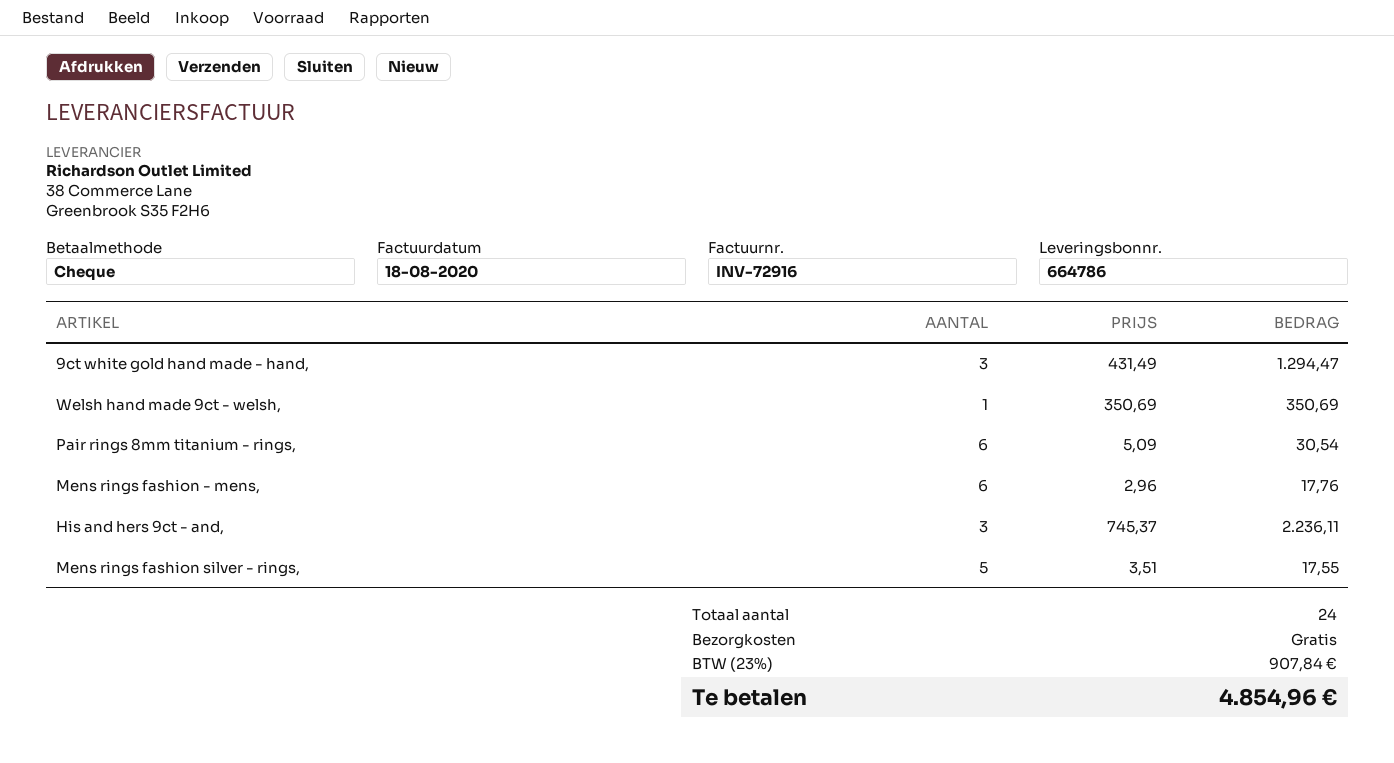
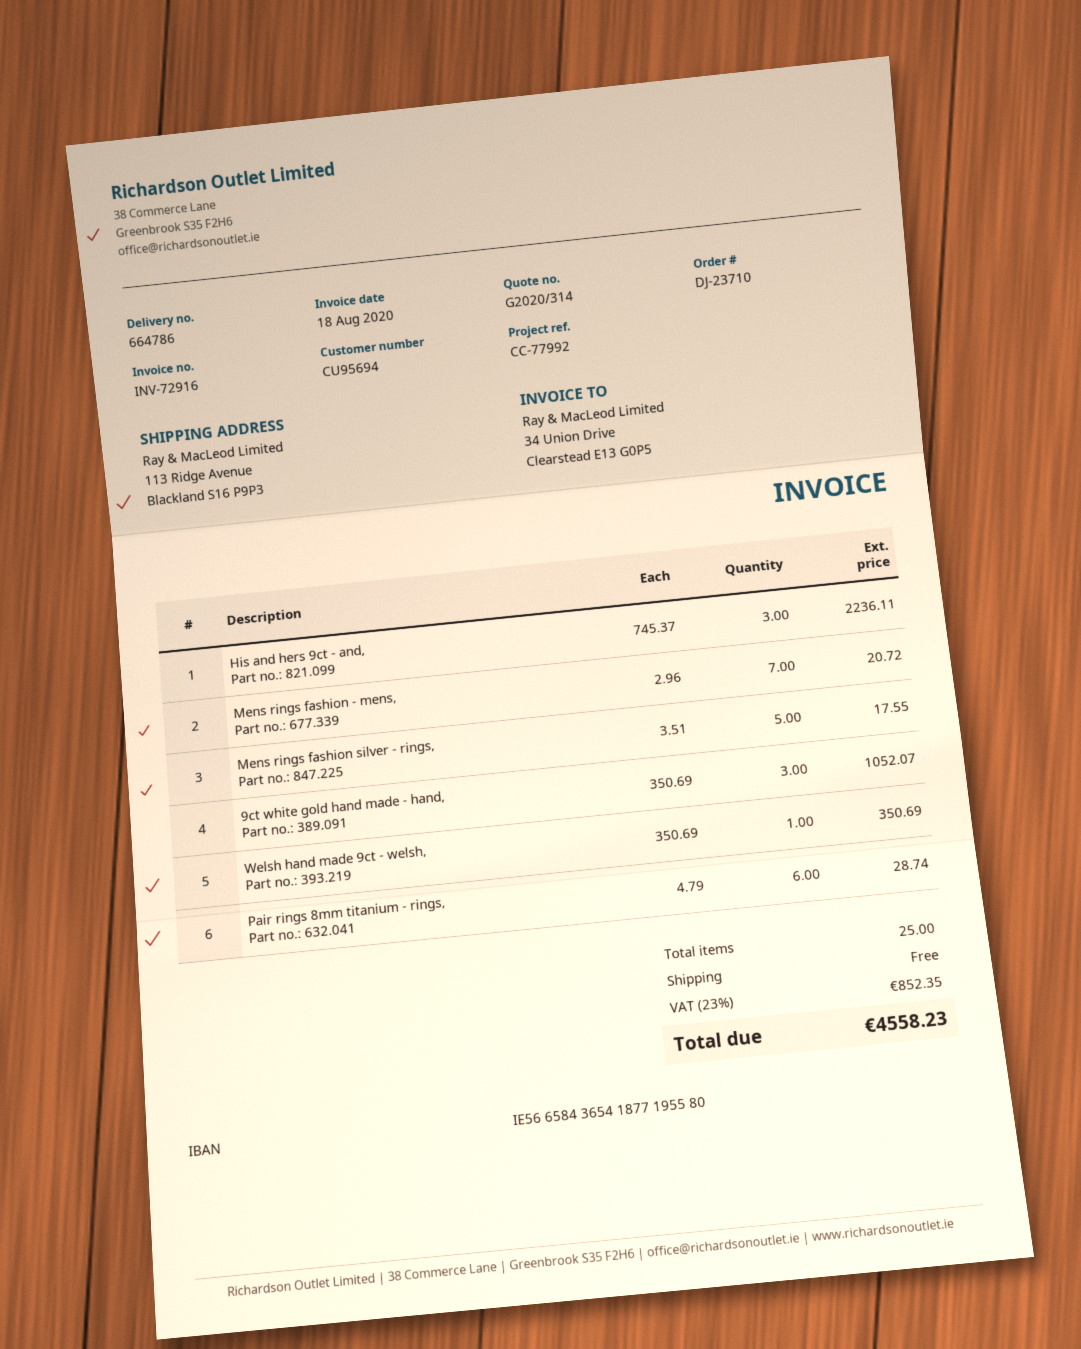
9ct white gold hand made - hand,: 3 x 431.49 = 1294.47 -> 3 x 350.69 = 1052.07
Pair rings 8mm titanium - rings,: 6 x 5.09 = 30.54 -> 6 x 4.79 = 28.74
Mens rings fashion - mens,: 6 x 2.96 = 17.76 -> 7 x 2.96 = 20.72
total quantity: 24 -> 25
tax: 23% = 907.84 -> 23% = 852.35
total: 4854.96 -> 4558.23

